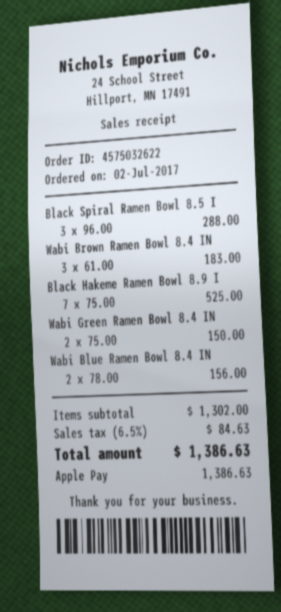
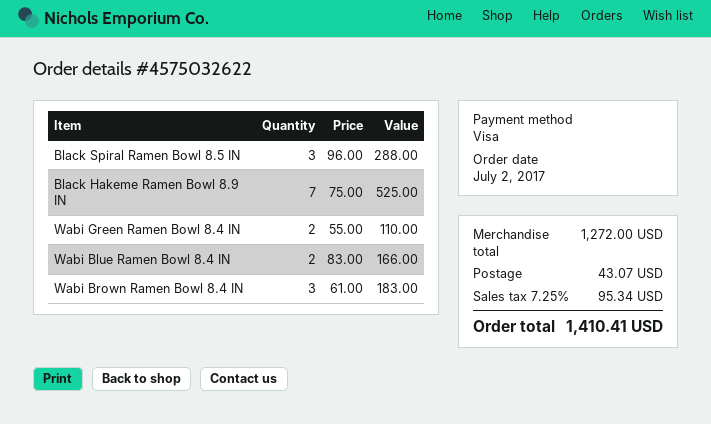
payment method: Apple Pay -> Visa
Wabi Green Ramen Bowl 8.4 IN: 2 x 75.00 = 150.00 -> 2 x 55.00 = 110.00
Wabi Blue Ramen Bowl 8.4 IN: 2 x 78.00 = 156.00 -> 2 x 83.00 = 166.00
subtotal: 1302.00 -> 1272.00
shipping: none -> 43.07
tax: 6.5% = 84.63 -> 7.25% = 95.34
total: 1386.63 -> 1410.41

